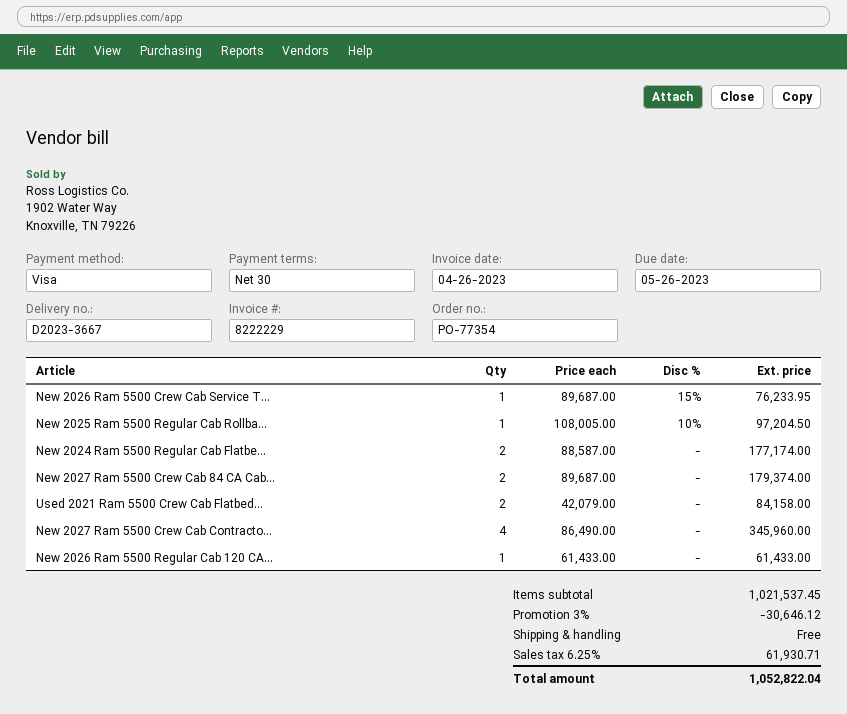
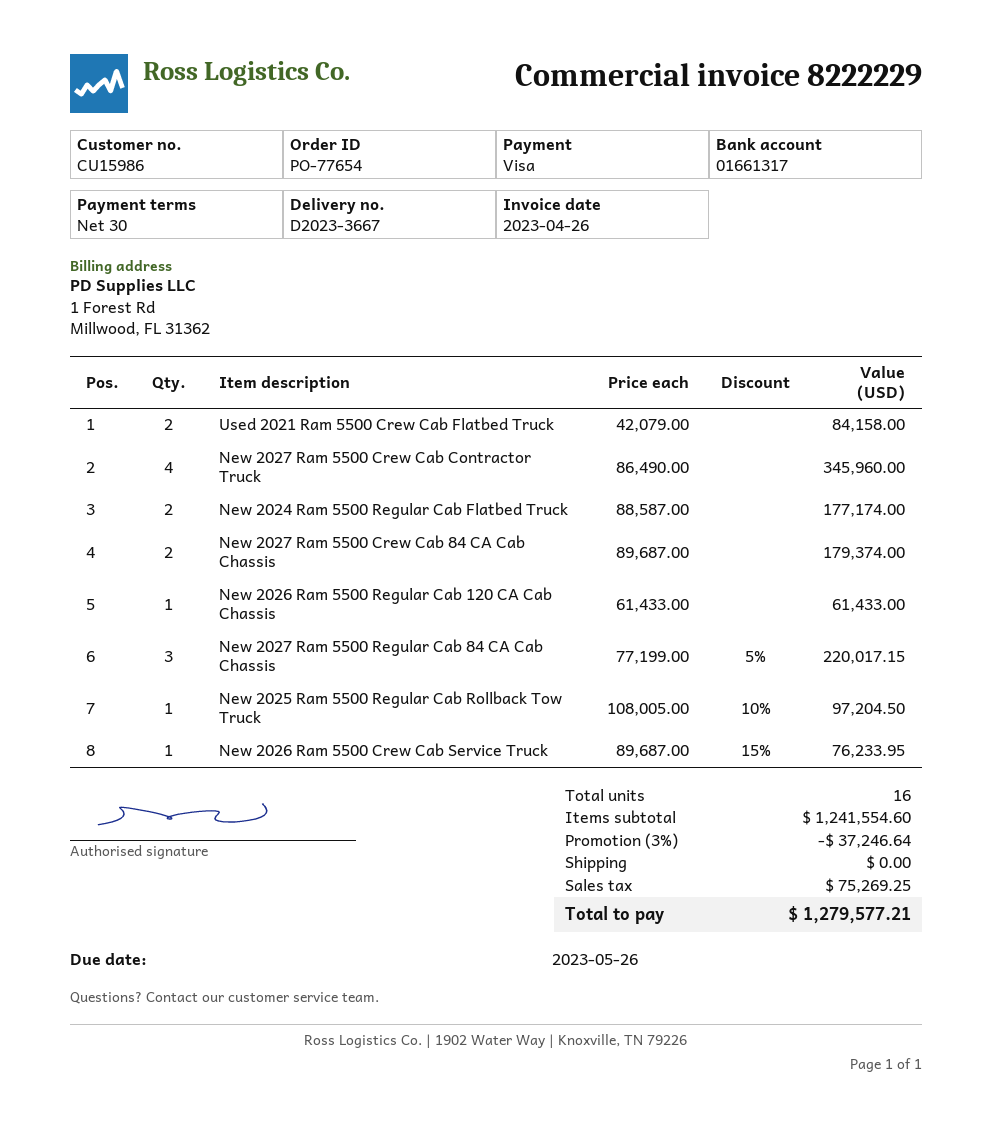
order number: PO-77354 -> PO-77654
New 2027 Ram 5500 Regular Cab 84 CA Cab Chassis: none -> 3 x 77199.00 - 5% = 220017.15
subtotal: 1021537.45 -> 1241554.60
discount: 3% = 30646.12 -> 3% = 37246.64
tax: 61930.71 -> 75269.25
total: 1052822.04 -> 1279577.21

